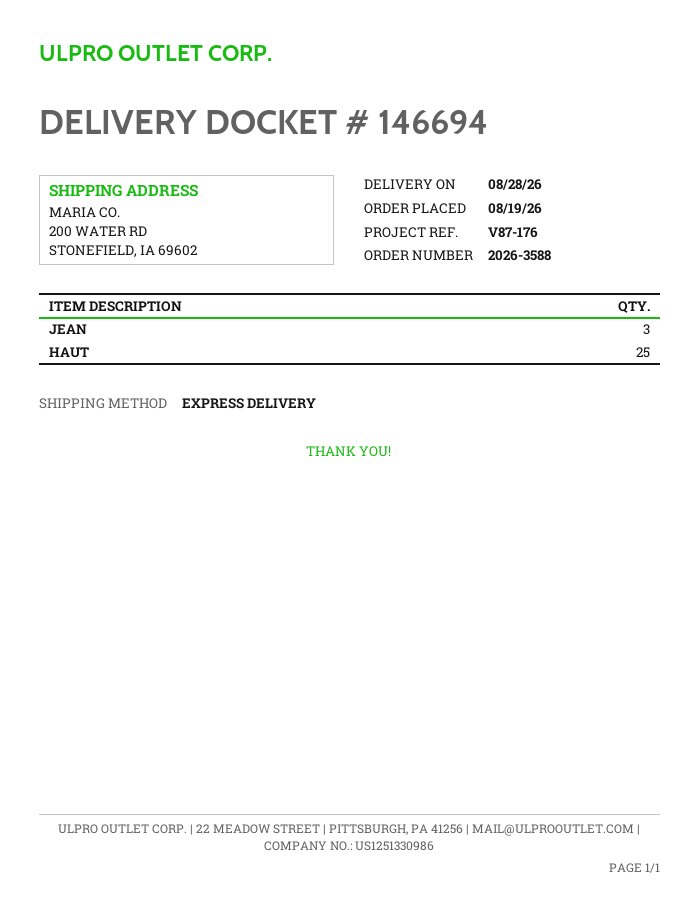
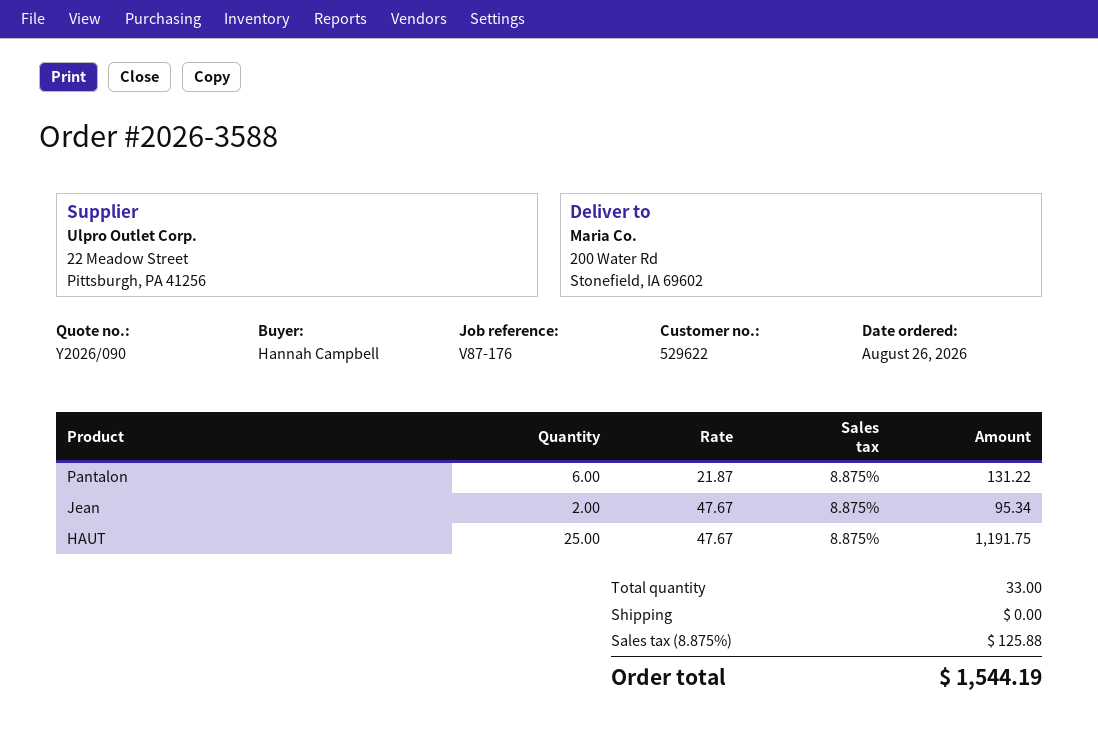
order date: 2026-08-19 -> 2026-08-26
JEAN: 3 -> 2
Pantalon: none -> 6

